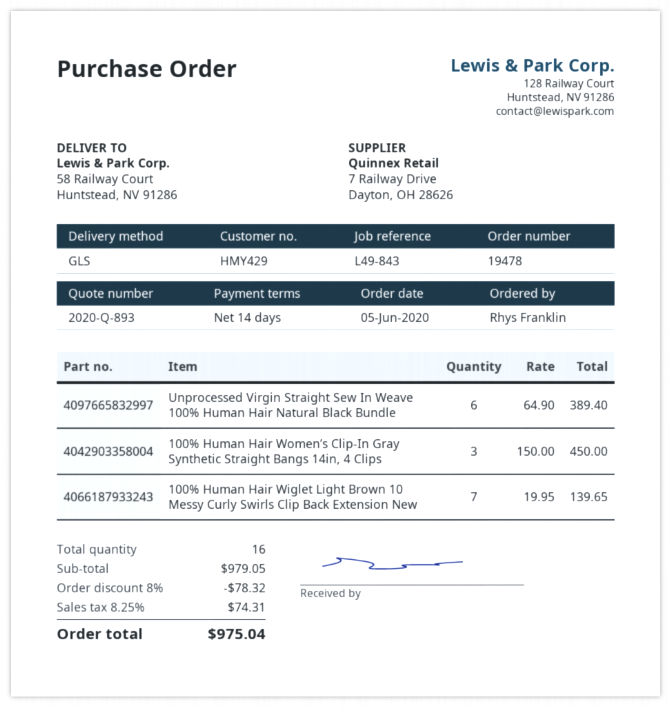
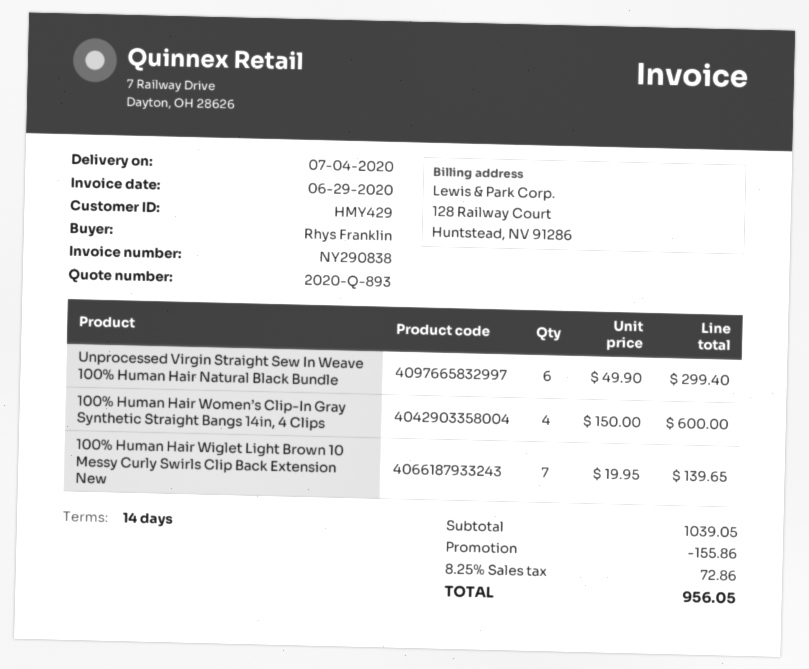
Unprocessed Virgin Straight Sew In Weave 100% Human Hair Natural Black Bundle: 6 x 64.90 = 389.40 -> 6 x 49.90 = 299.40
100% Human Hair Women’s Clip-In Gray Synthetic Straight Bangs 14in, 4 Clips: 3 x 150.00 = 450.00 -> 4 x 150.00 = 600.00
subtotal: 979.05 -> 1039.05
discount: 78.32 -> 155.86
tax: 8.25% = 74.31 -> 8.25% = 72.86
total: 975.04 -> 956.05

